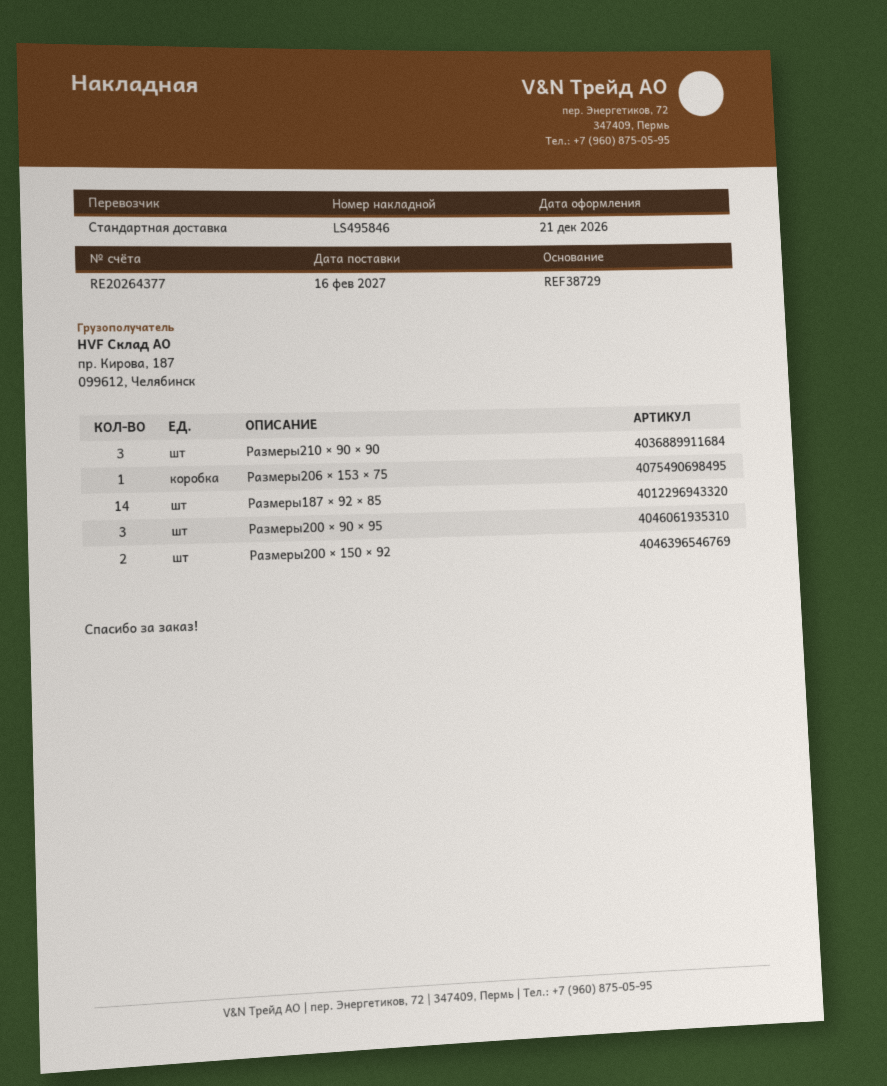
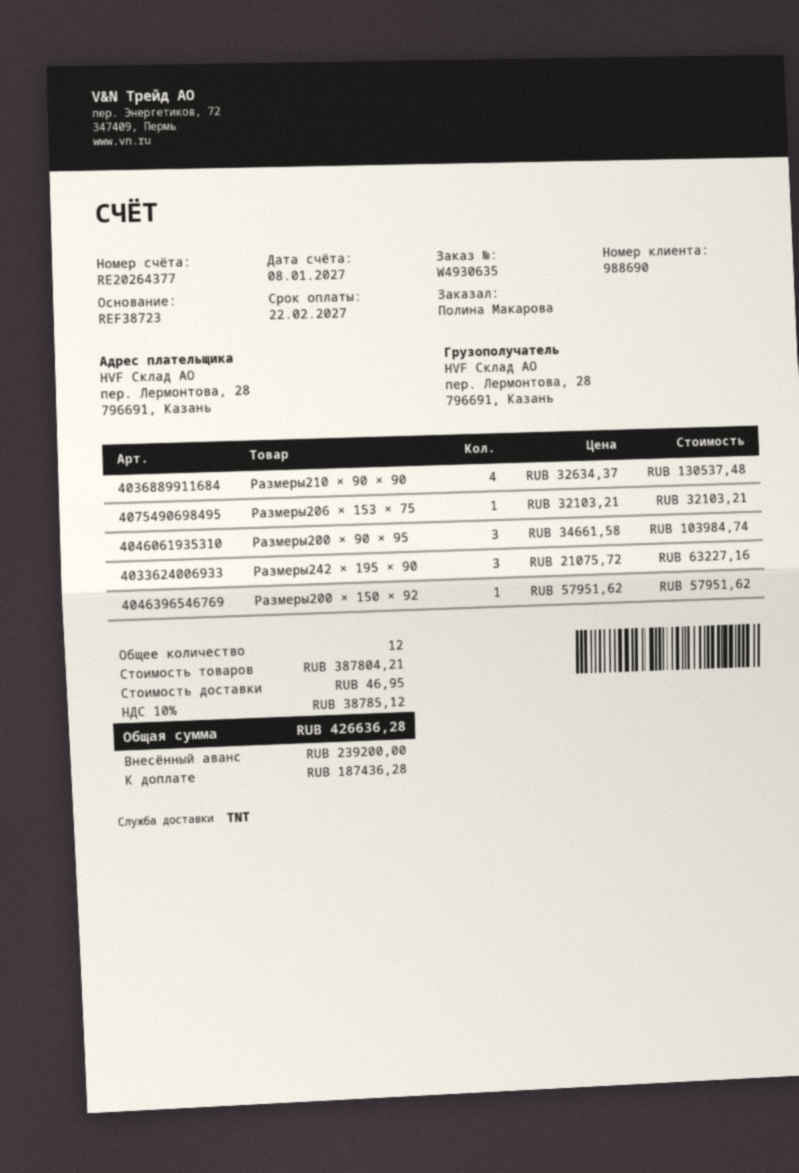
reference: REF38729 -> REF38723
shipping method: standard -> TNT
ship to: пр. Кирова, 187, 099612, Челябинск -> пер. Лермонтова, 28, 796691, Казань
Размеры210 × 90 × 90: 3 -> 4
Размеры187 × 92 × 85: 14 -> none
Размеры200 × 150 × 92: 2 -> 1
Размеры242 × 195 × 90: none -> 3

